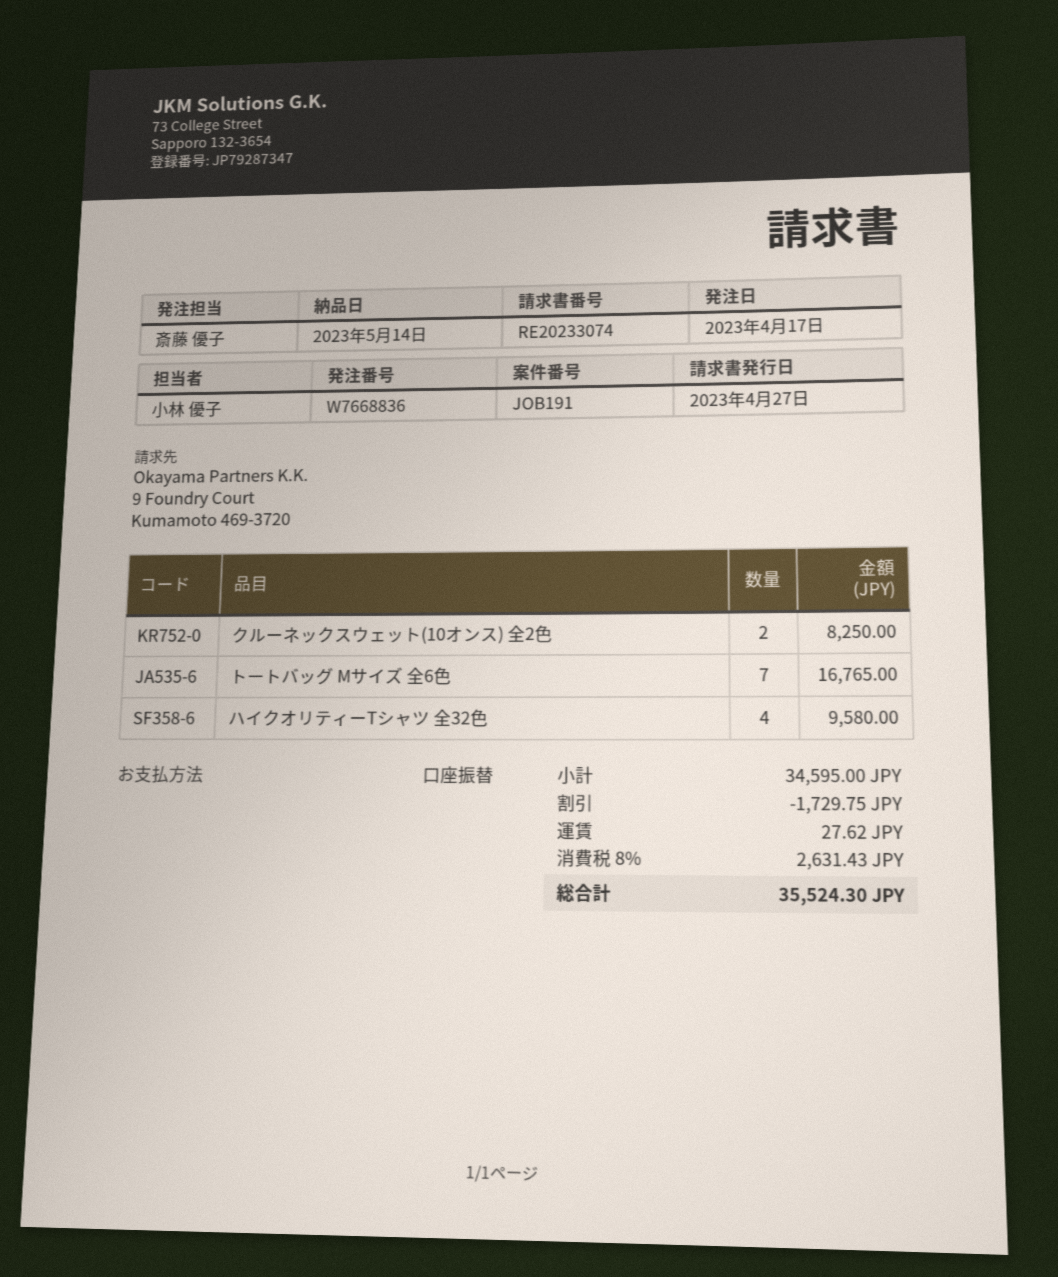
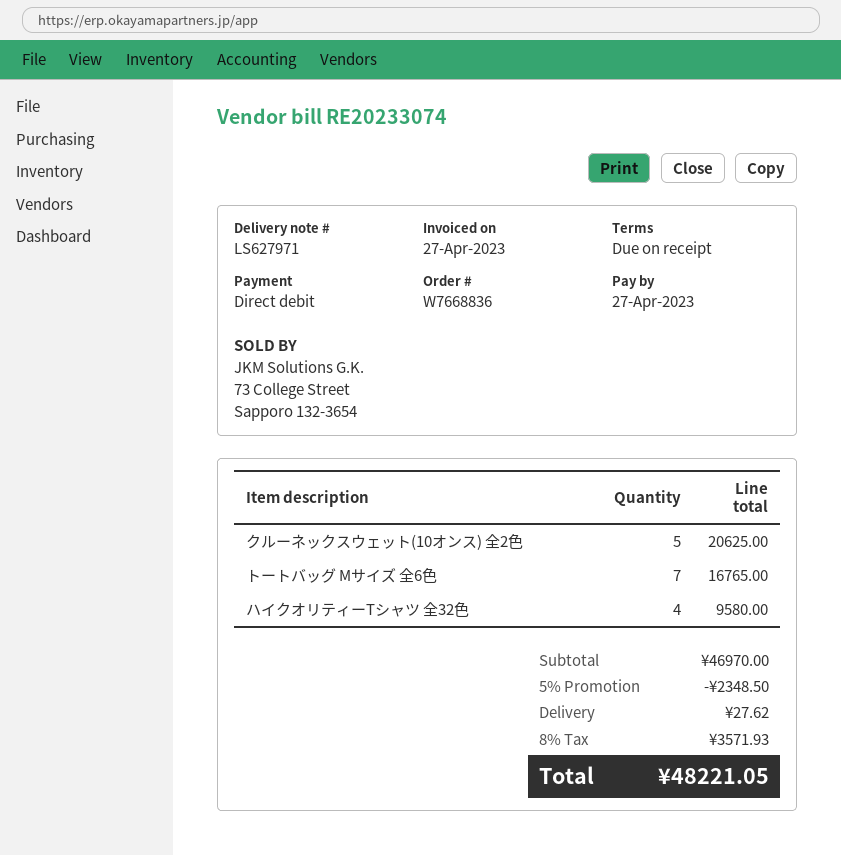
クルーネックスウェット(10オンス) 全2色: 2 for 8250.00 -> 5 for 20625.00
subtotal: 34595.00 -> 46970.00
discount: 1729.75 -> 2348.50
tax: 8% = 2631.43 -> 8% = 3571.93
total: 35524.30 -> 48221.05

